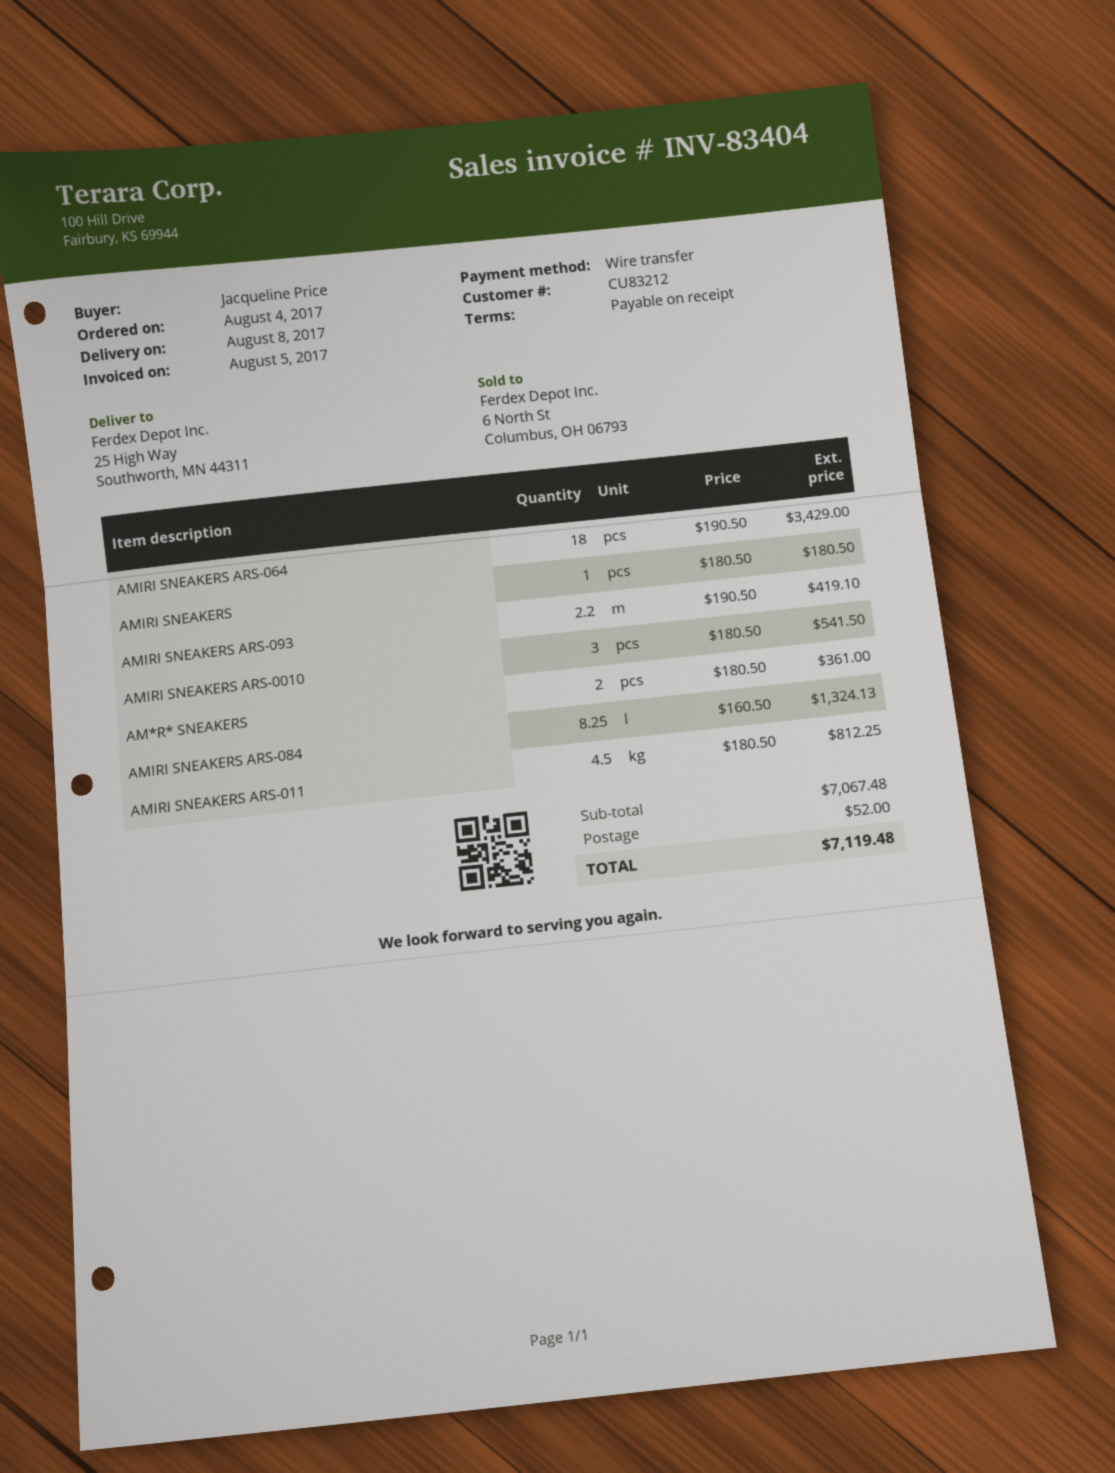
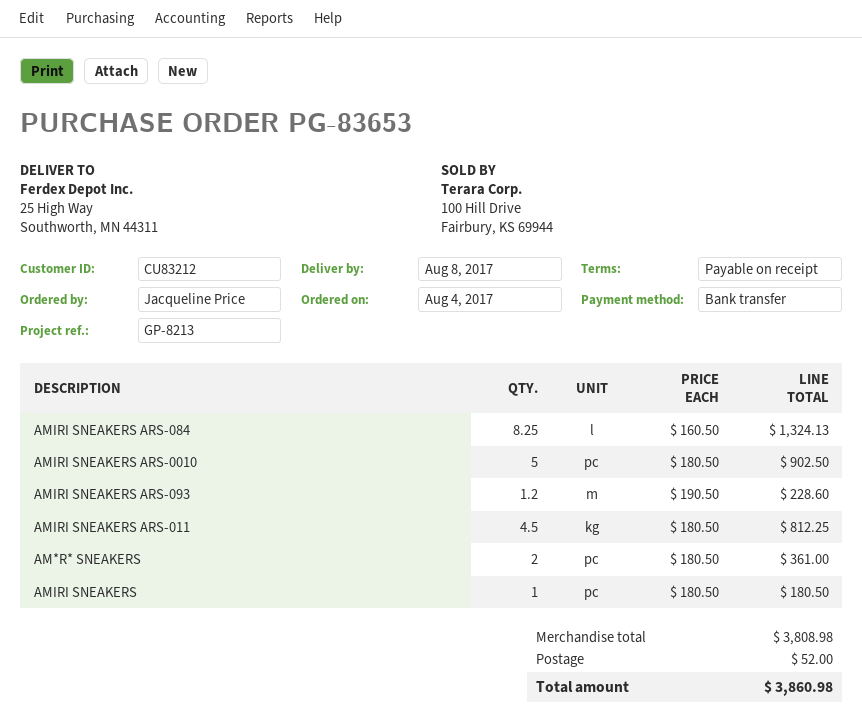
AMIRI SNEAKERS ARS-064: 18 x 190.50 = 3429.00 -> none
AMIRI SNEAKERS ARS-093: 2.2 x 190.50 = 419.10 -> 1.2 x 190.50 = 228.60
AMIRI SNEAKERS ARS-0010: 3 x 180.50 = 541.50 -> 5 x 180.50 = 902.50
subtotal: 7067.48 -> 3808.98
total: 7119.48 -> 3860.98

